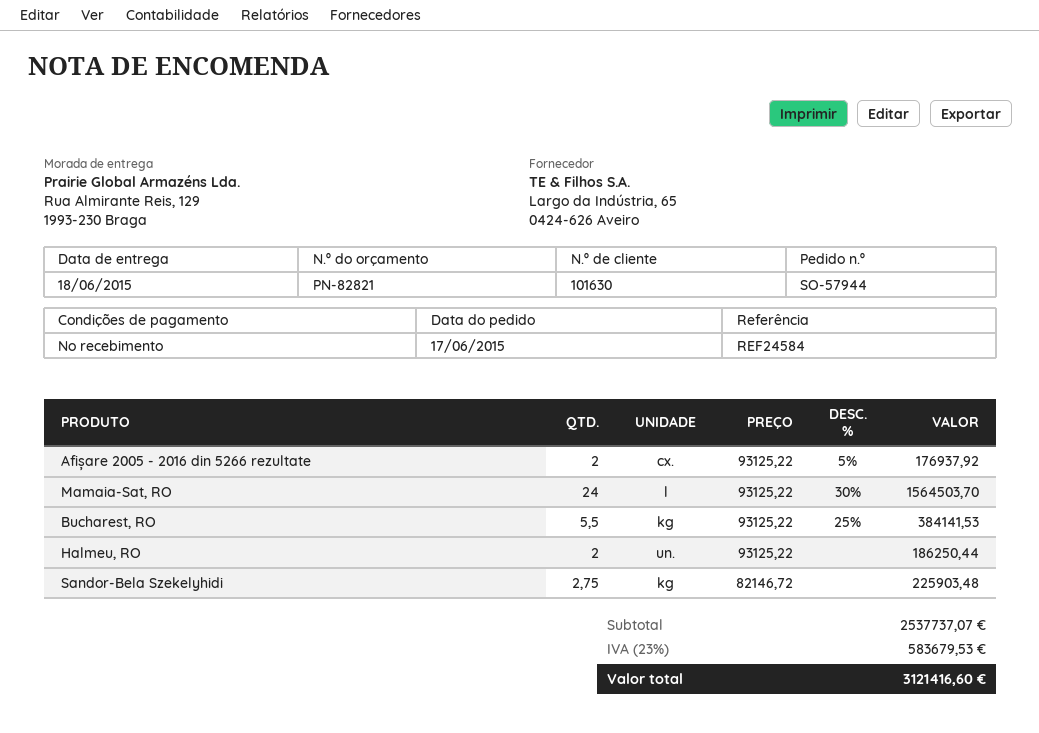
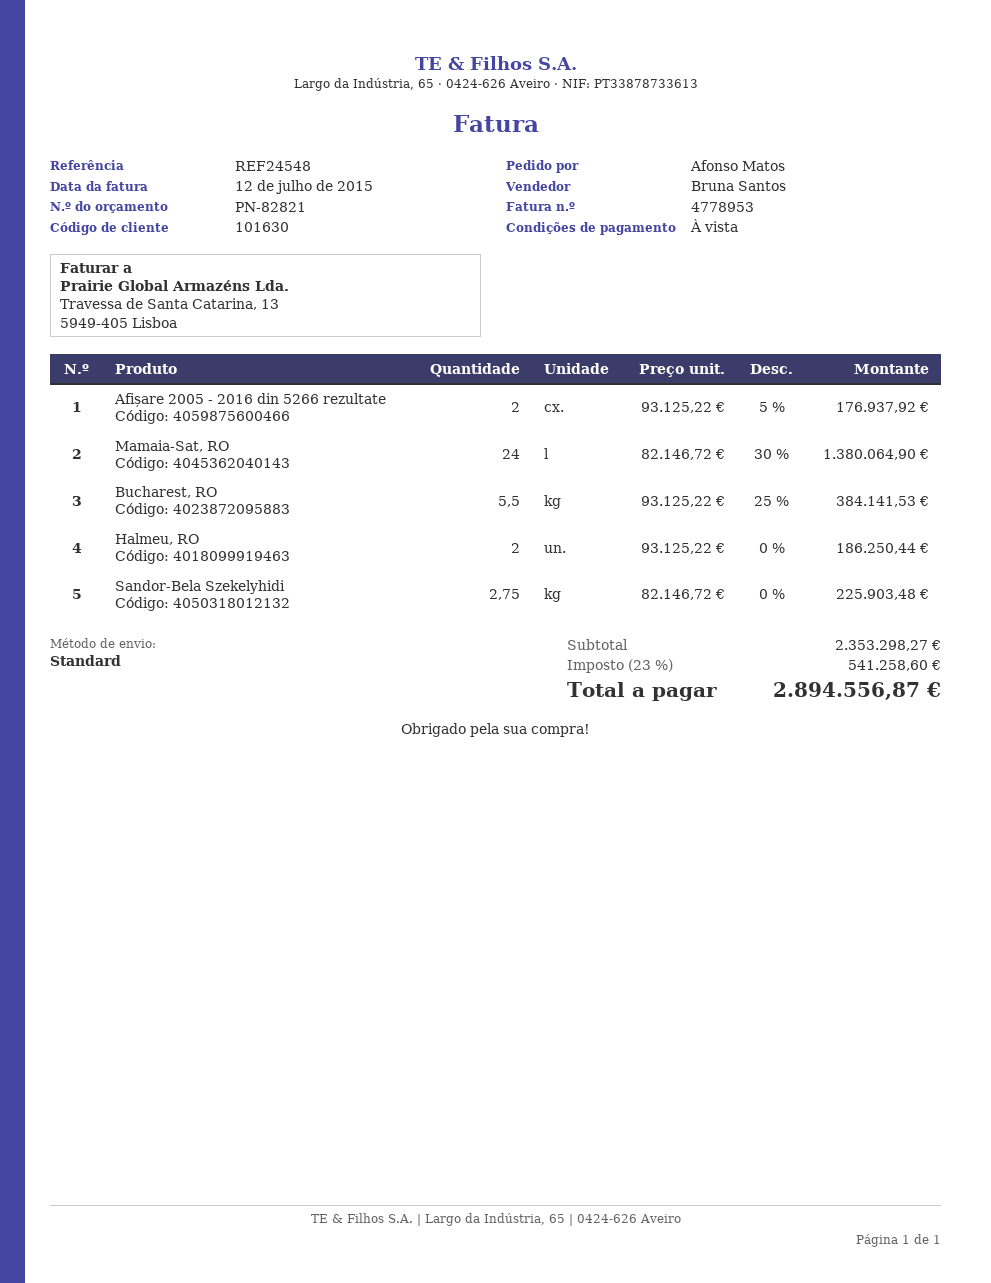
reference: REF24584 -> REF24548
Mamaia-Sat, RO: 24 x 93125.22 - 30% = 1564503.70 -> 24 x 82146.72 - 30% = 1380064.90
subtotal: 2537737.07 -> 2353298.27
tax: 23% = 583679.53 -> 23% = 541258.60
total: 3121416.60 -> 2894556.87

